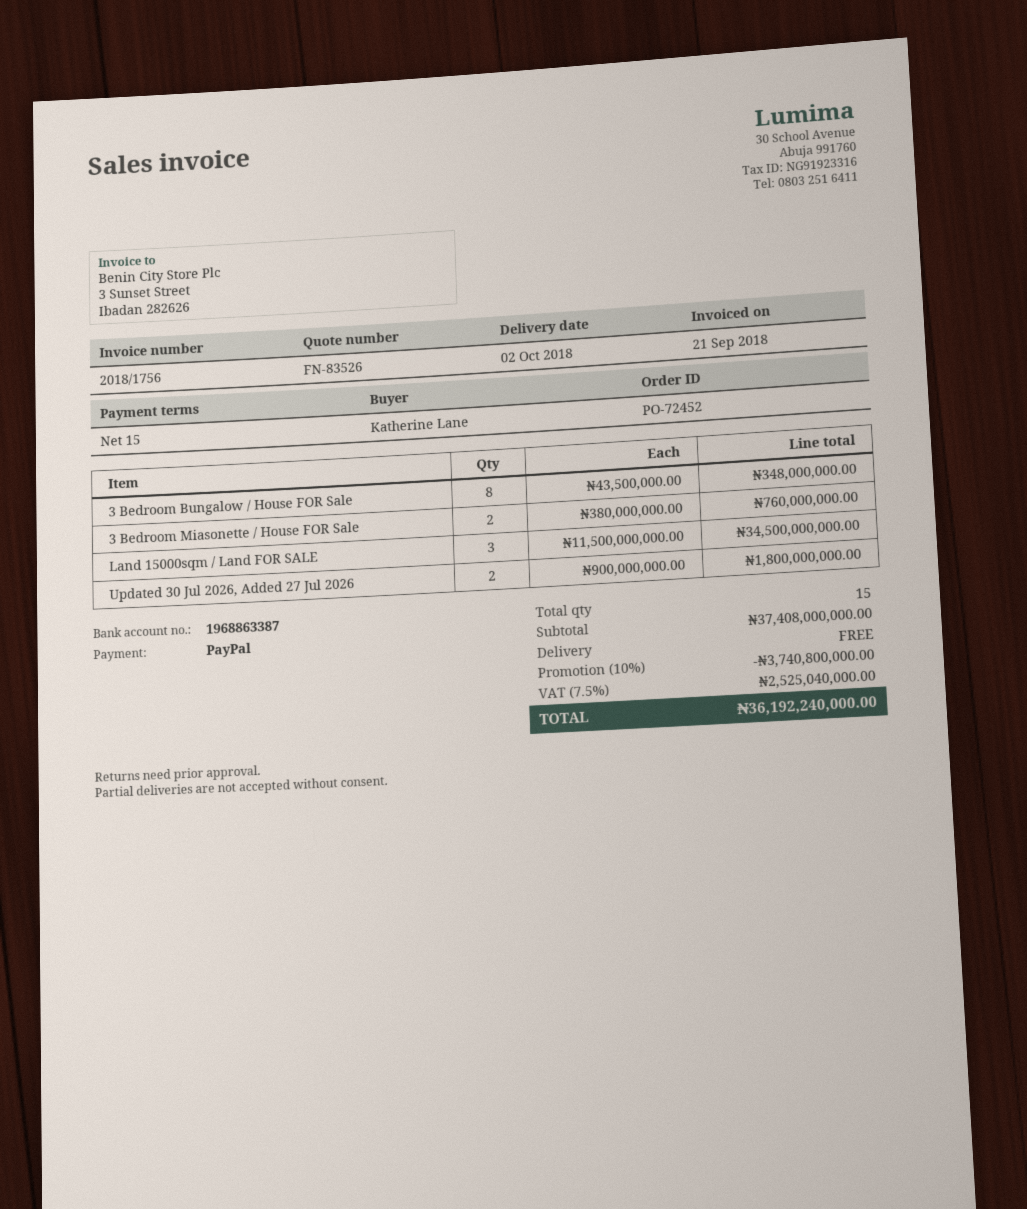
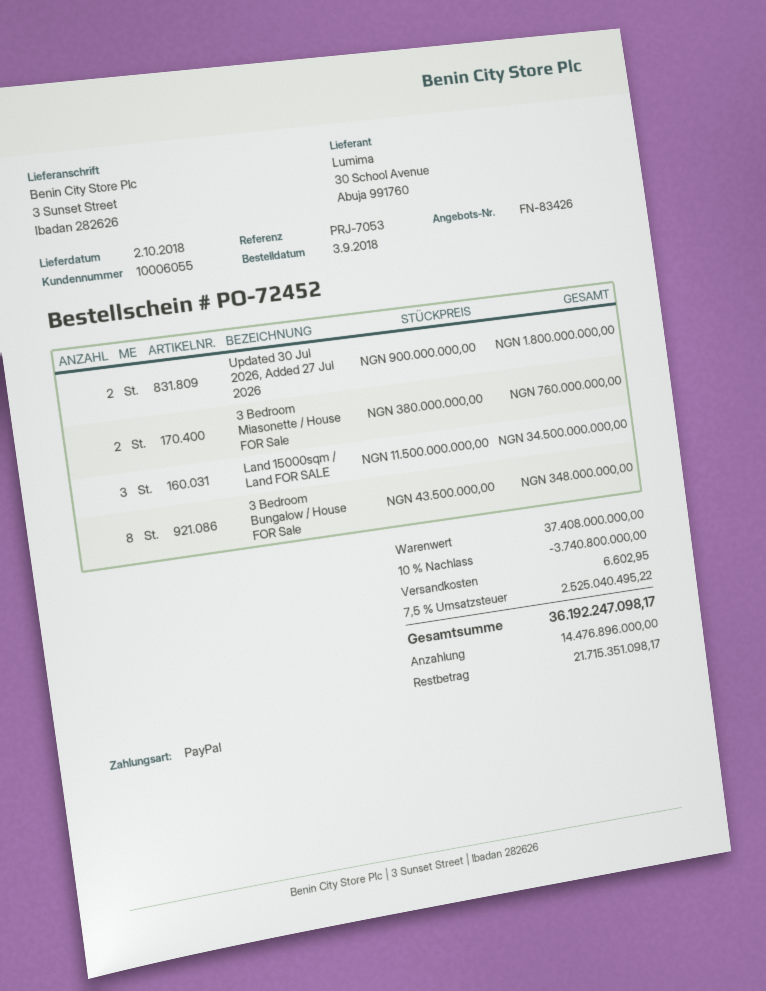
quote number: FN-83526 -> FN-83426
shipping: 0.00 -> 6602.95
tax: 7.5% = 2525040000.00 -> 7.5% = 2525040495.22
total: 36192240000.00 -> 36192247098.17

